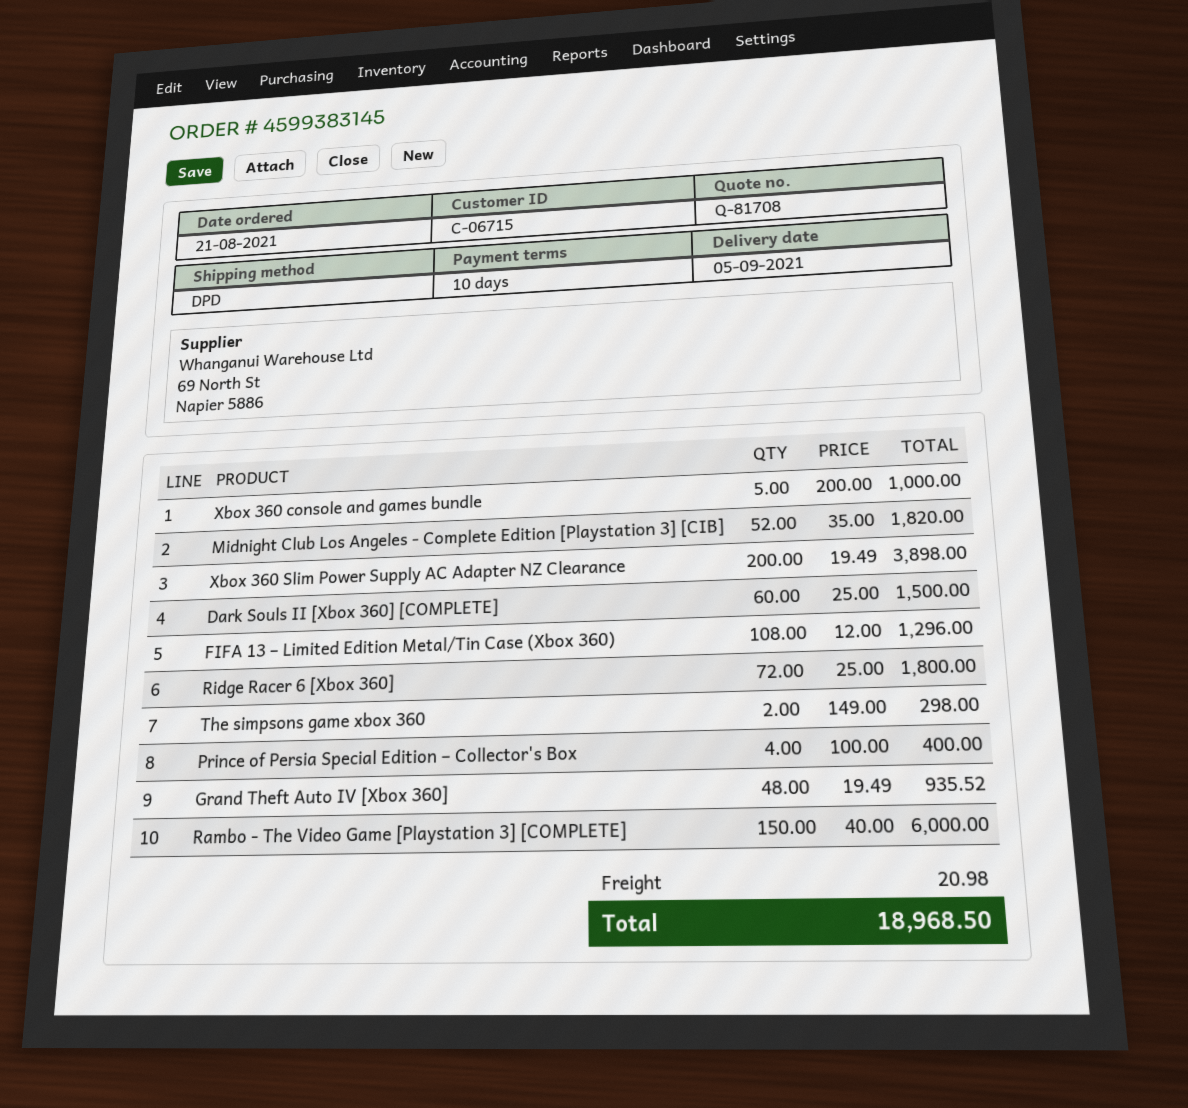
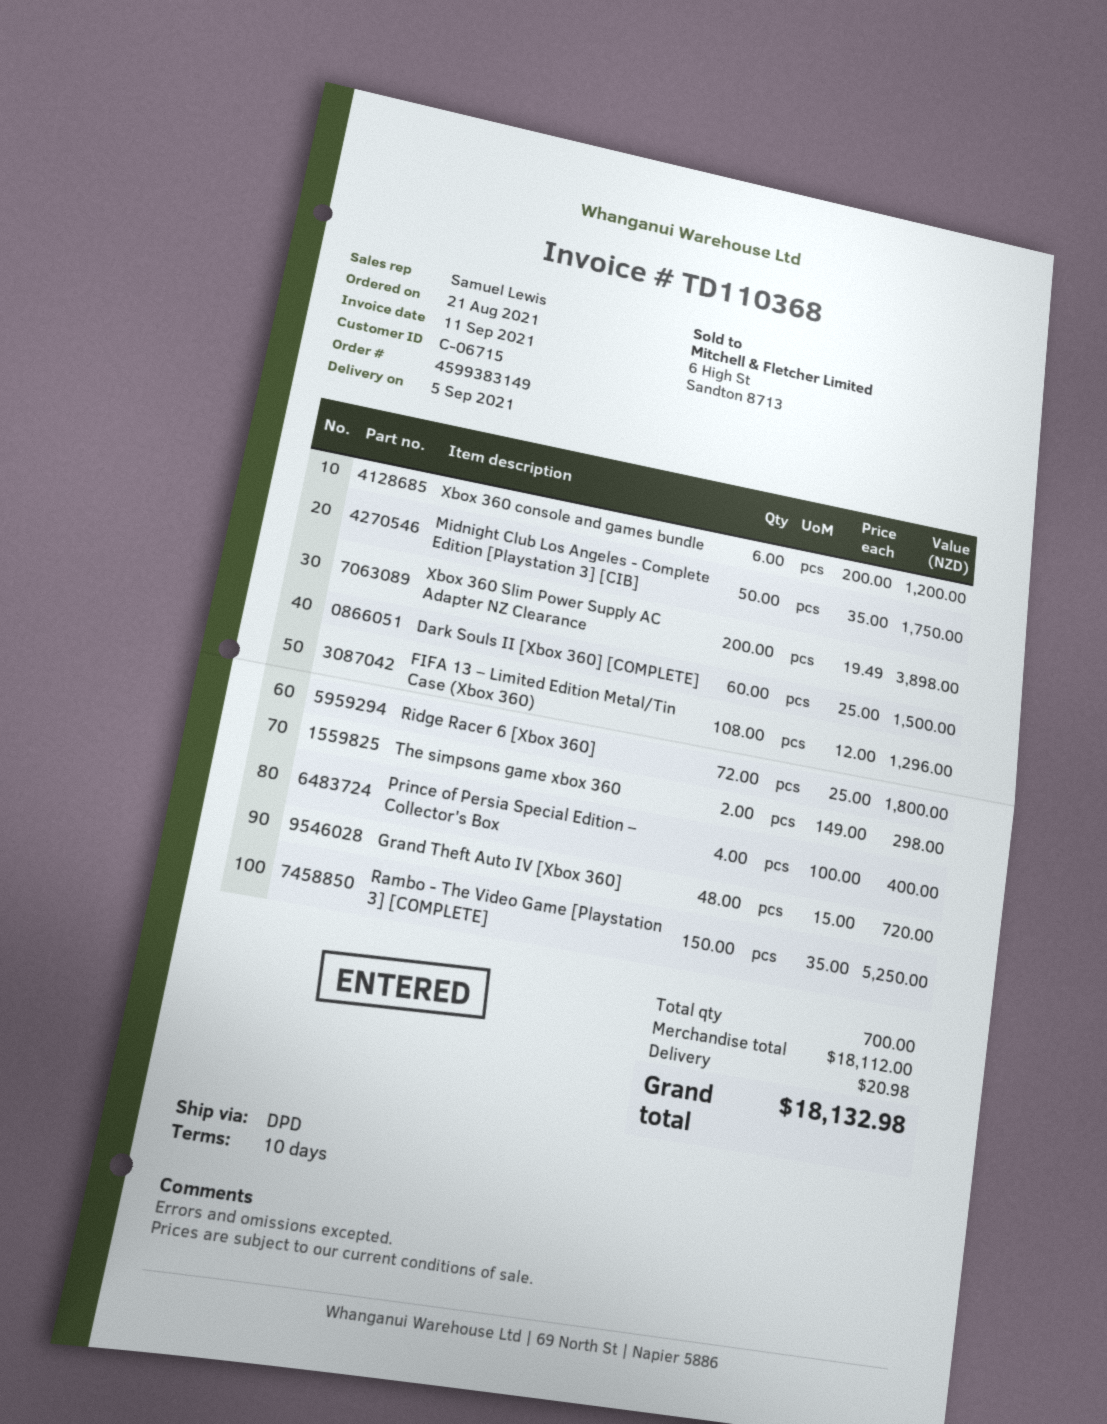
order number: 4599383145 -> 4599383149
Xbox 360 console and games bundle: 5 x 200.00 = 1000.00 -> 6 x 200.00 = 1200.00
Midnight Club Los Angeles - Complete Edition [Playstation 3] [CIB]: 52 x 35.00 = 1820.00 -> 50 x 35.00 = 1750.00
Grand Theft Auto IV [Xbox 360]: 48 x 19.49 = 935.52 -> 48 x 15.00 = 720.00
Rambo - The Video Game [Playstation 3] [COMPLETE]: 150 x 40.00 = 6000.00 -> 150 x 35.00 = 5250.00
total: 18968.50 -> 18132.98

